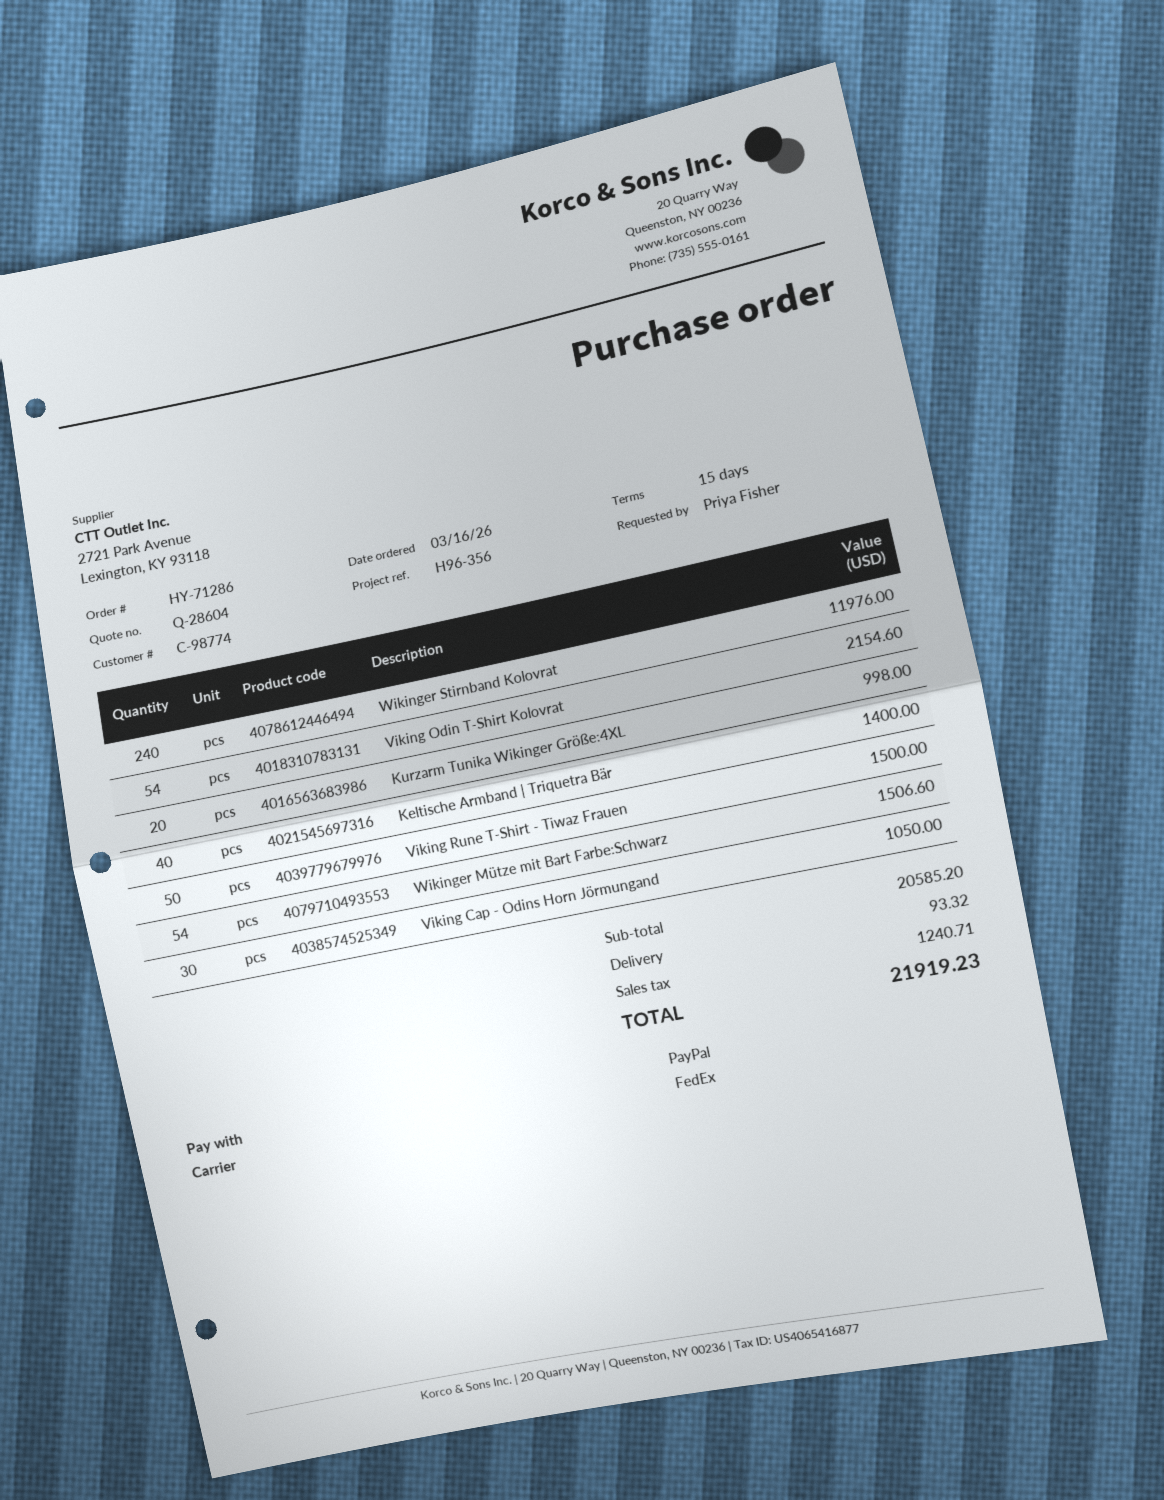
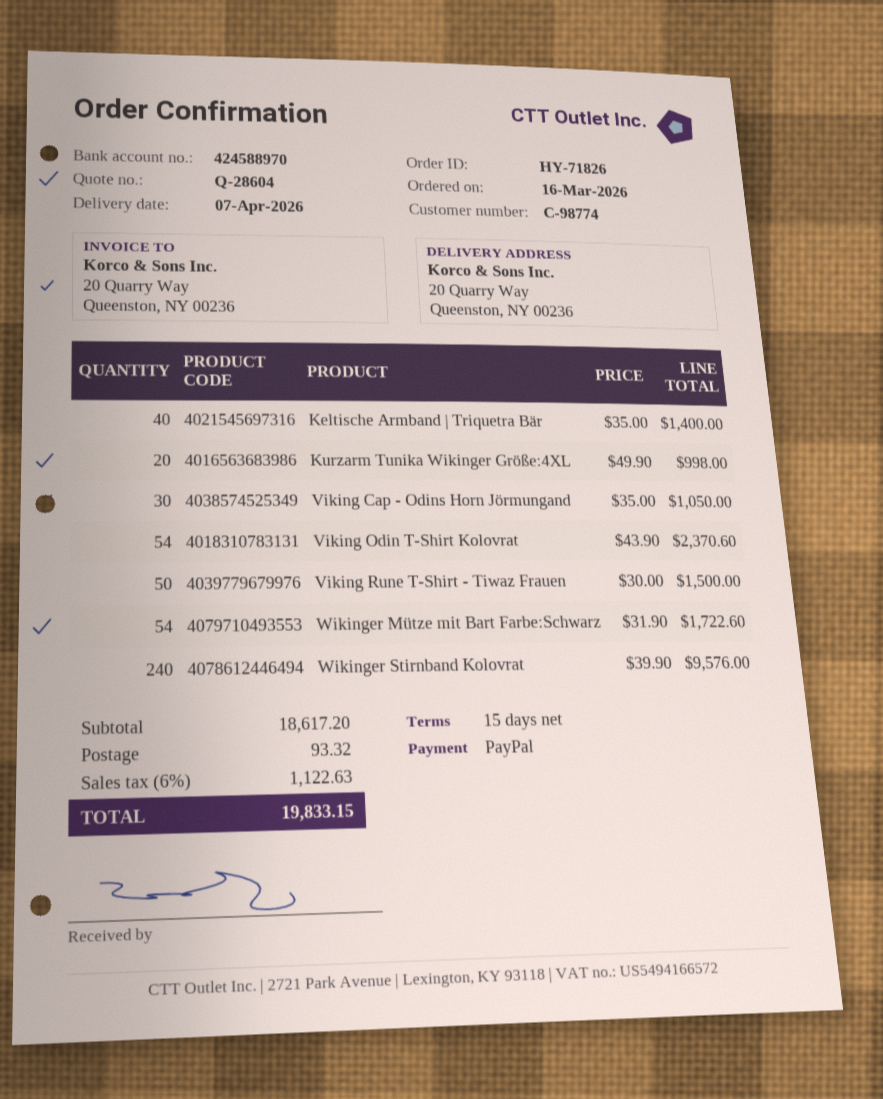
order number: HY-71286 -> HY-71826
Wikinger Stirnband Kolovrat: 240 for 11976.00 -> 240 for 9576.00
Viking Odin T-Shirt Kolovrat: 54 for 2154.60 -> 54 for 2370.60
Wikinger Mütze mit Bart Farbe:Schwarz: 54 for 1506.60 -> 54 for 1722.60
subtotal: 20585.20 -> 18617.20
tax: 1240.71 -> 1122.63
total: 21919.23 -> 19833.15

